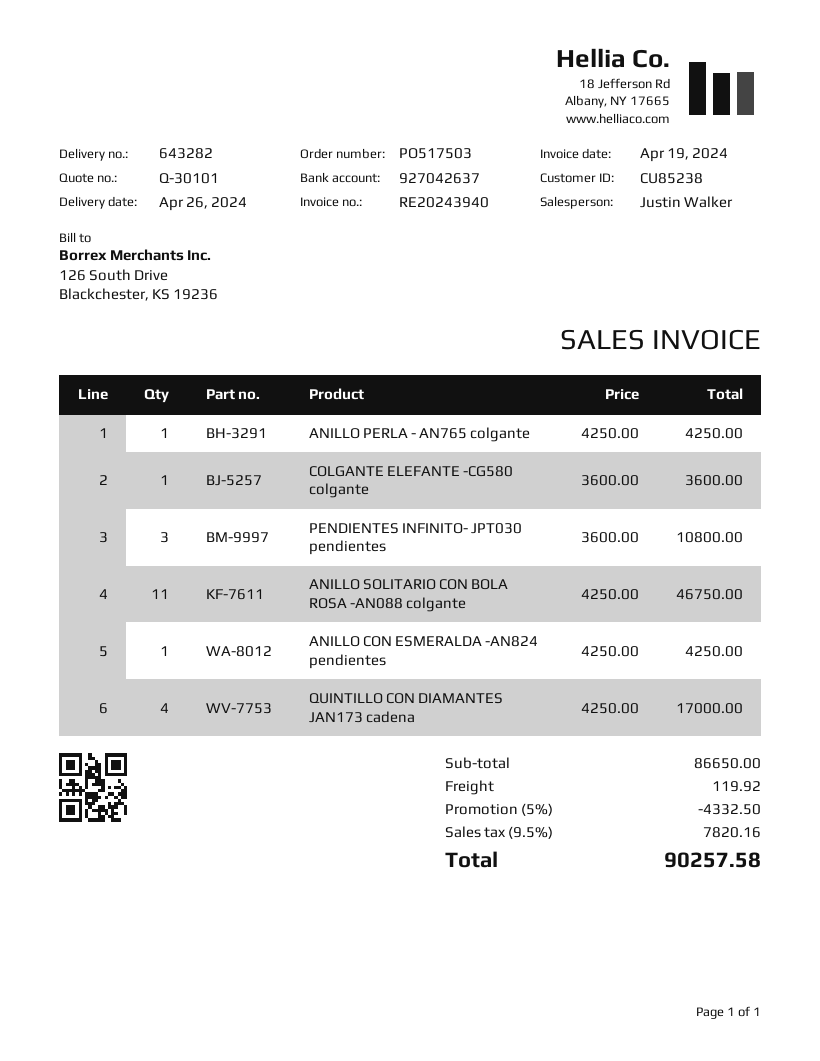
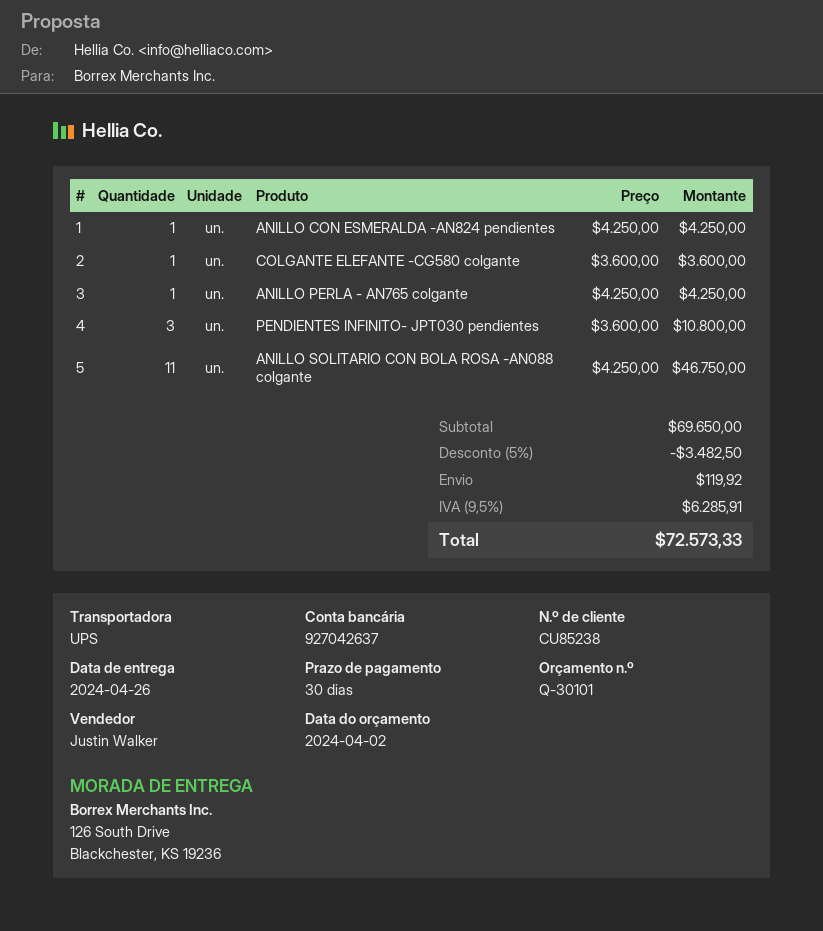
QUINTILLO CON DIAMANTES JAN173 cadena: 4 x 4250.00 = 17000.00 -> none
subtotal: 86650.00 -> 69650.00
discount: 5% = 4332.50 -> 5% = 3482.50
tax: 9.5% = 7820.16 -> 9.5% = 6285.91
total: 90257.58 -> 72573.33

